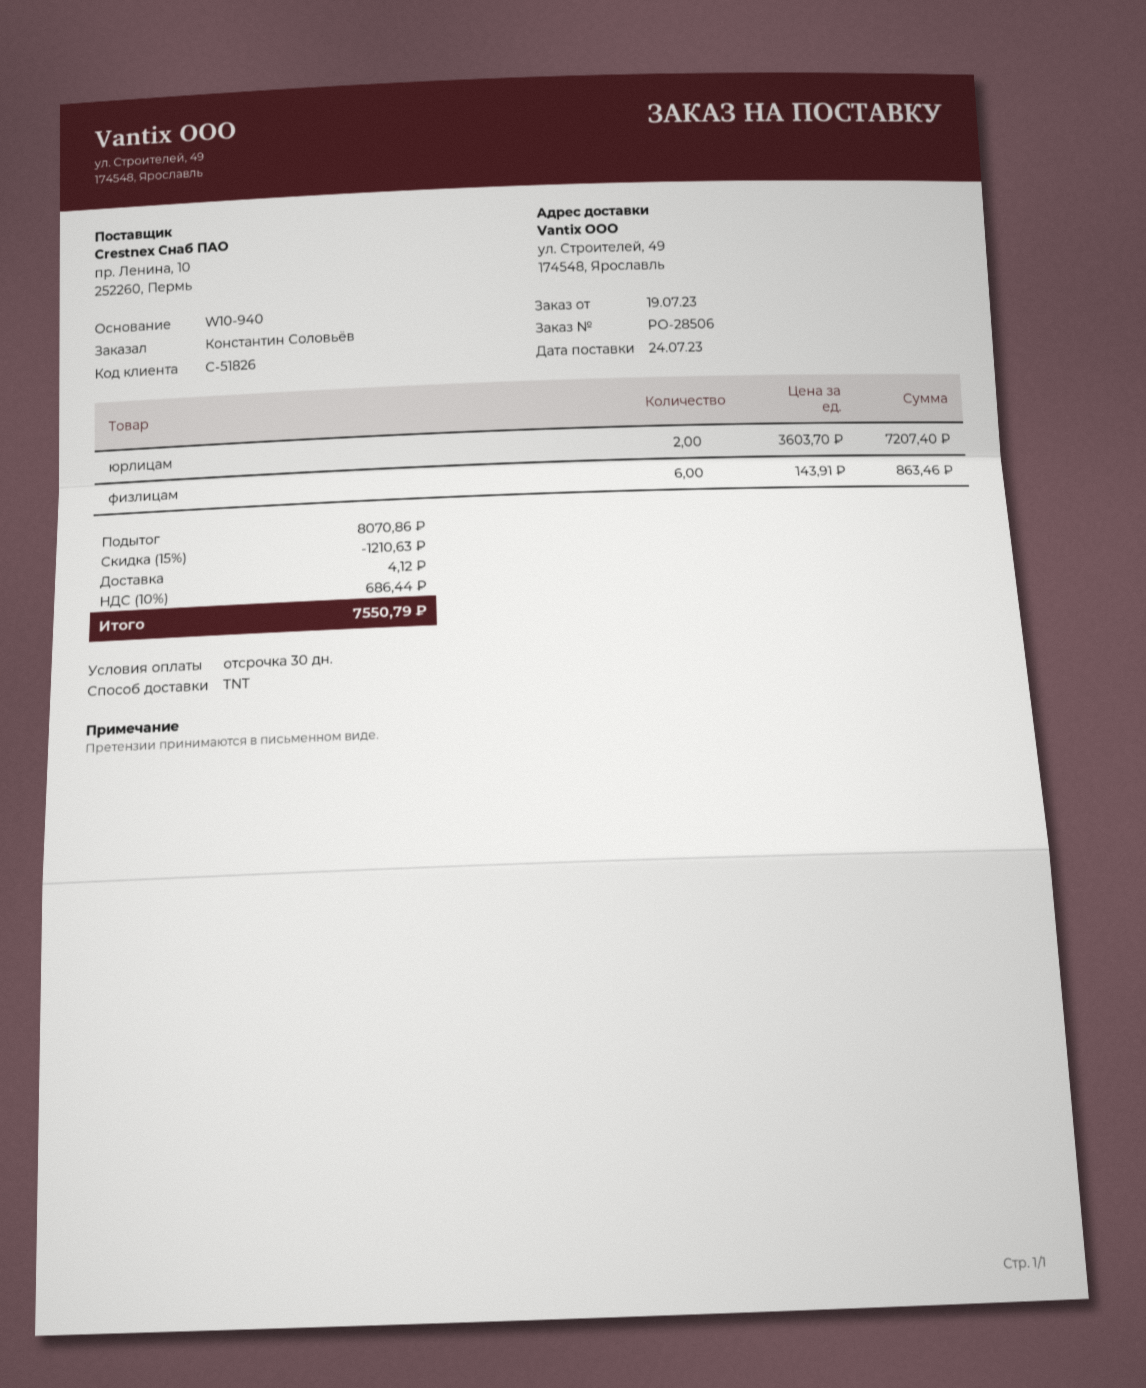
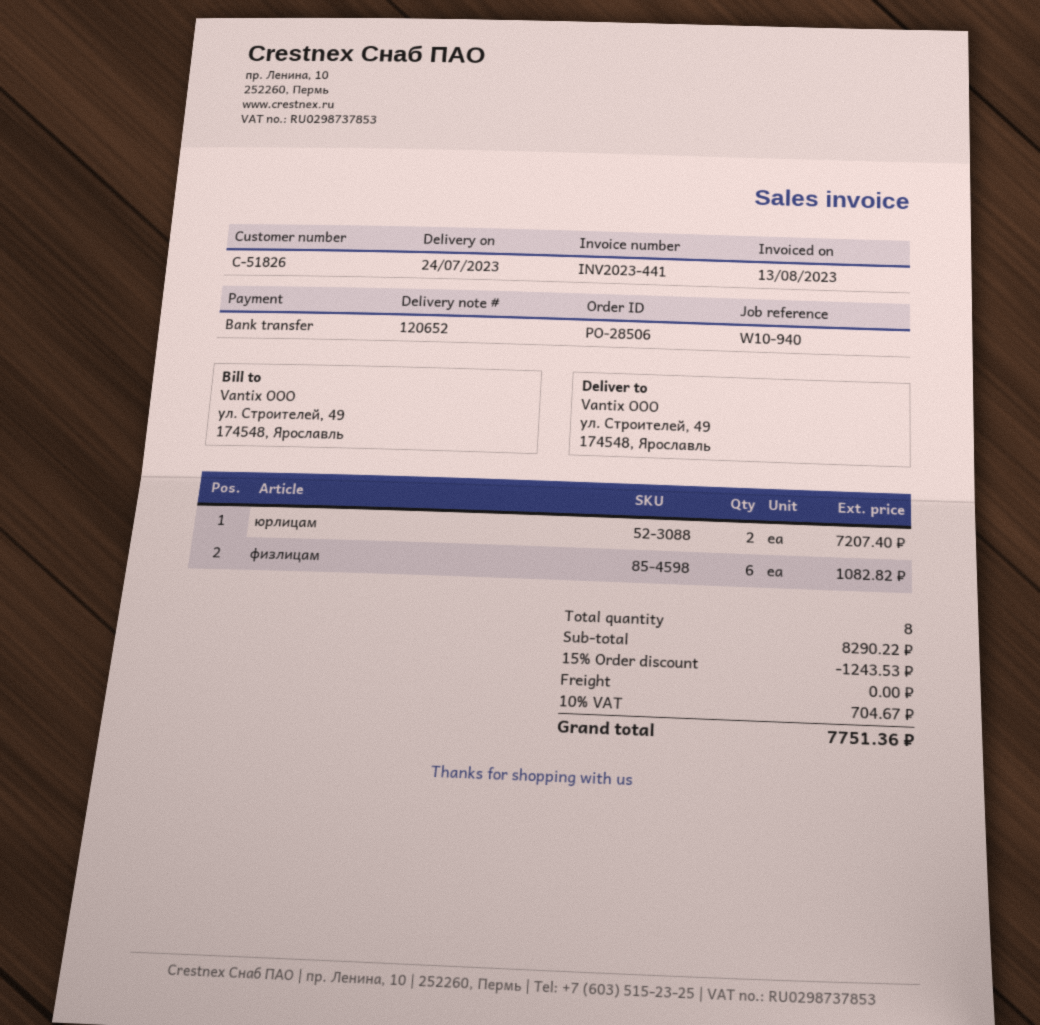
физлицам: 6 for 863.46 -> 6 for 1082.82
subtotal: 8070.86 -> 8290.22
discount: 15% = 1210.63 -> 15% = 1243.53
shipping: 4.12 -> 0.00
tax: 10% = 686.44 -> 10% = 704.67
total: 7550.79 -> 7751.36

